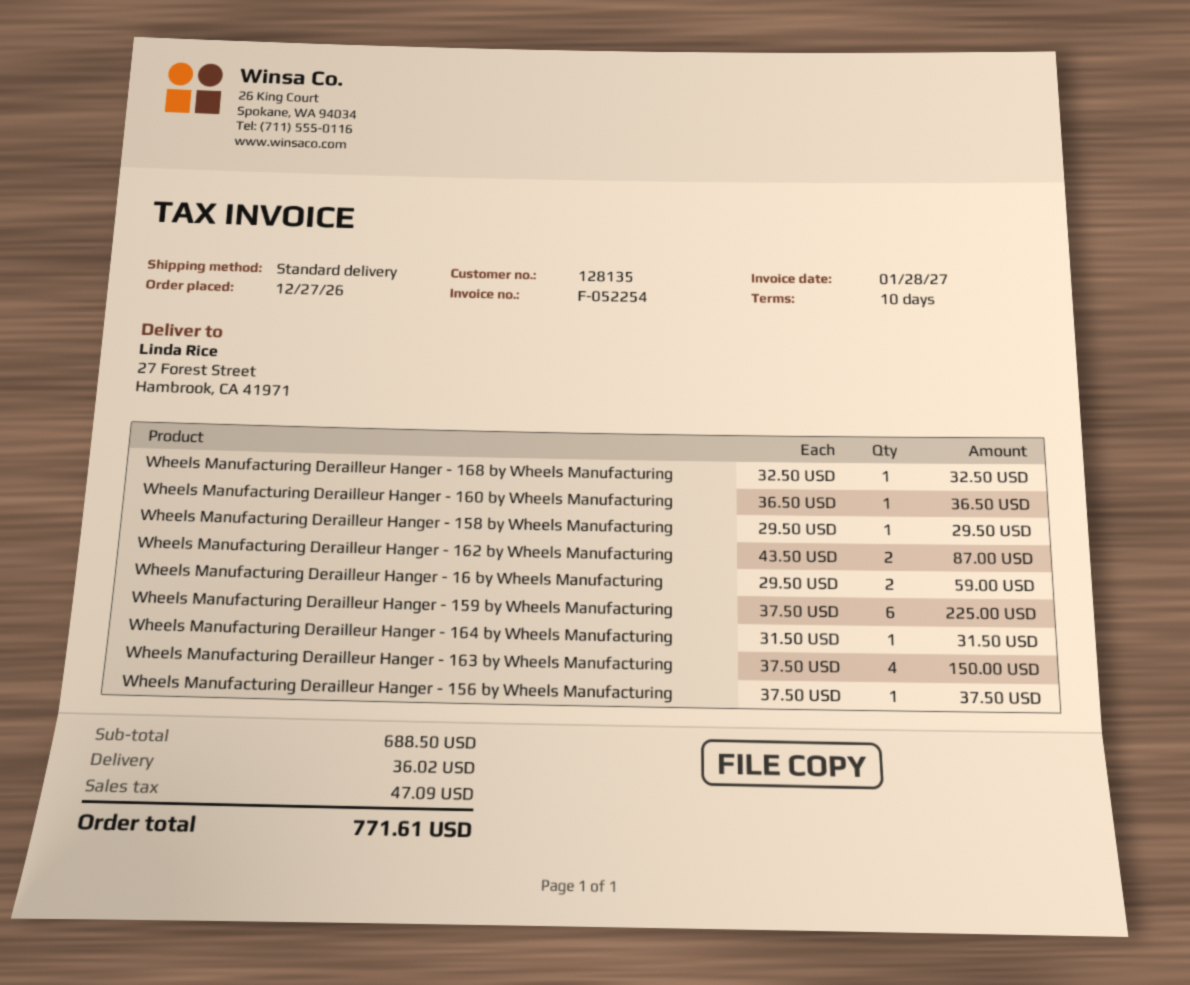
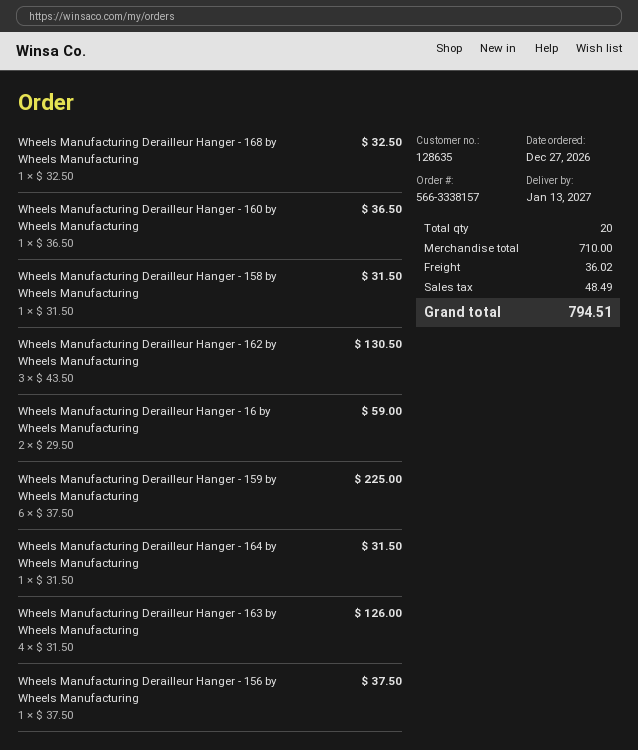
customer number: 128135 -> 128635
Wheels Manufacturing Derailleur Hanger - 158 by Wheels Manufacturing: 1 x 29.50 = 29.50 -> 1 x 31.50 = 31.50
Wheels Manufacturing Derailleur Hanger - 162 by Wheels Manufacturing: 2 x 43.50 = 87.00 -> 3 x 43.50 = 130.50
Wheels Manufacturing Derailleur Hanger - 163 by Wheels Manufacturing: 4 x 37.50 = 150.00 -> 4 x 31.50 = 126.00
subtotal: 688.50 -> 710.00
tax: 47.09 -> 48.49
total: 771.61 -> 794.51

